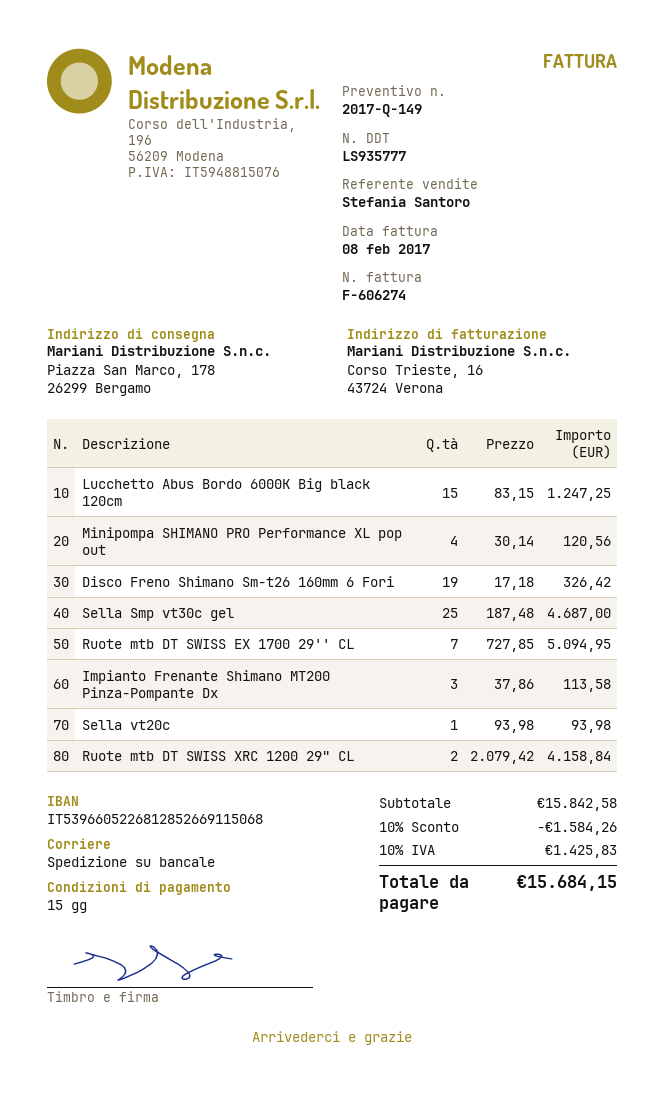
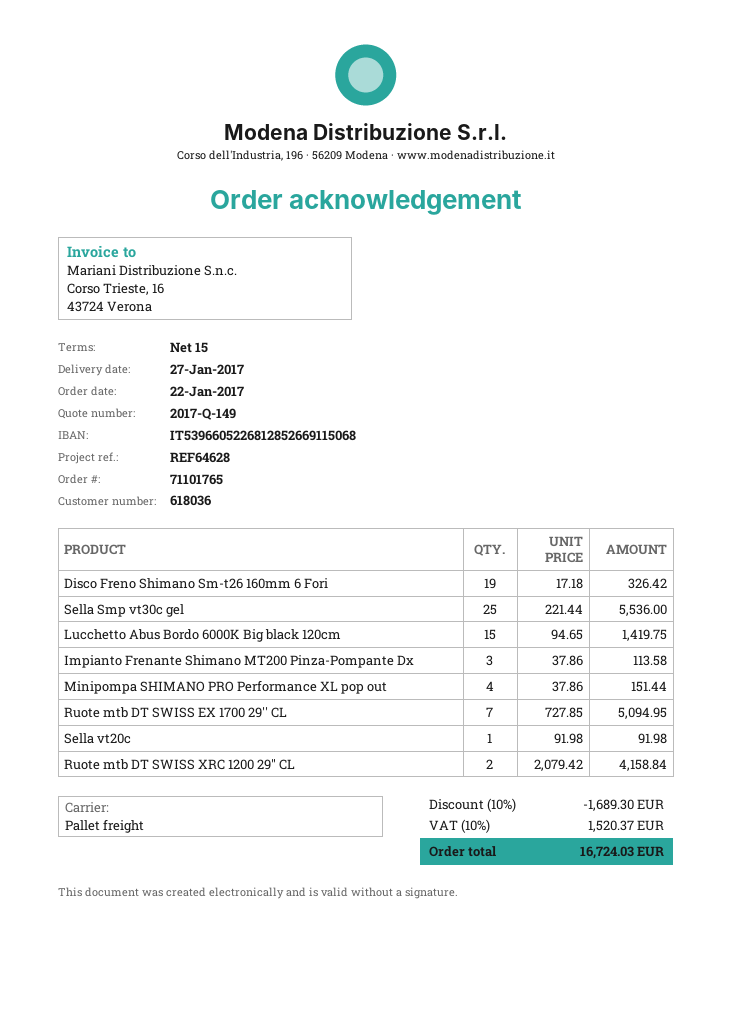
Lucchetto Abus Bordo 6000K Big black 120cm: 15 x 83.15 = 1247.25 -> 15 x 94.65 = 1419.75
Minipompa SHIMANO PRO Performance XL pop out: 4 x 30.14 = 120.56 -> 4 x 37.86 = 151.44
Sella Smp vt30c gel: 25 x 187.48 = 4687.00 -> 25 x 221.44 = 5536.00
Sella vt20c: 1 x 93.98 = 93.98 -> 1 x 91.98 = 91.98
discount: 10% = 1584.26 -> 10% = 1689.30
tax: 10% = 1425.83 -> 10% = 1520.37
total: 15684.15 -> 16724.03

